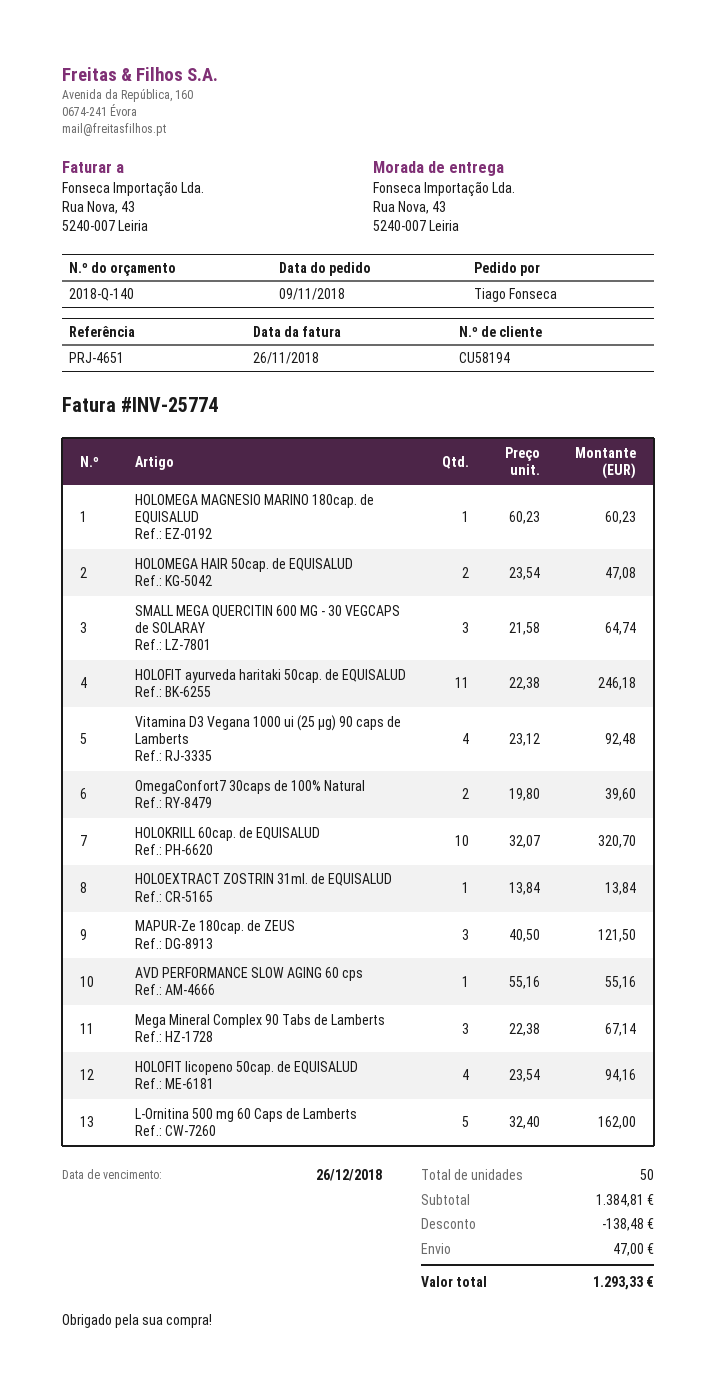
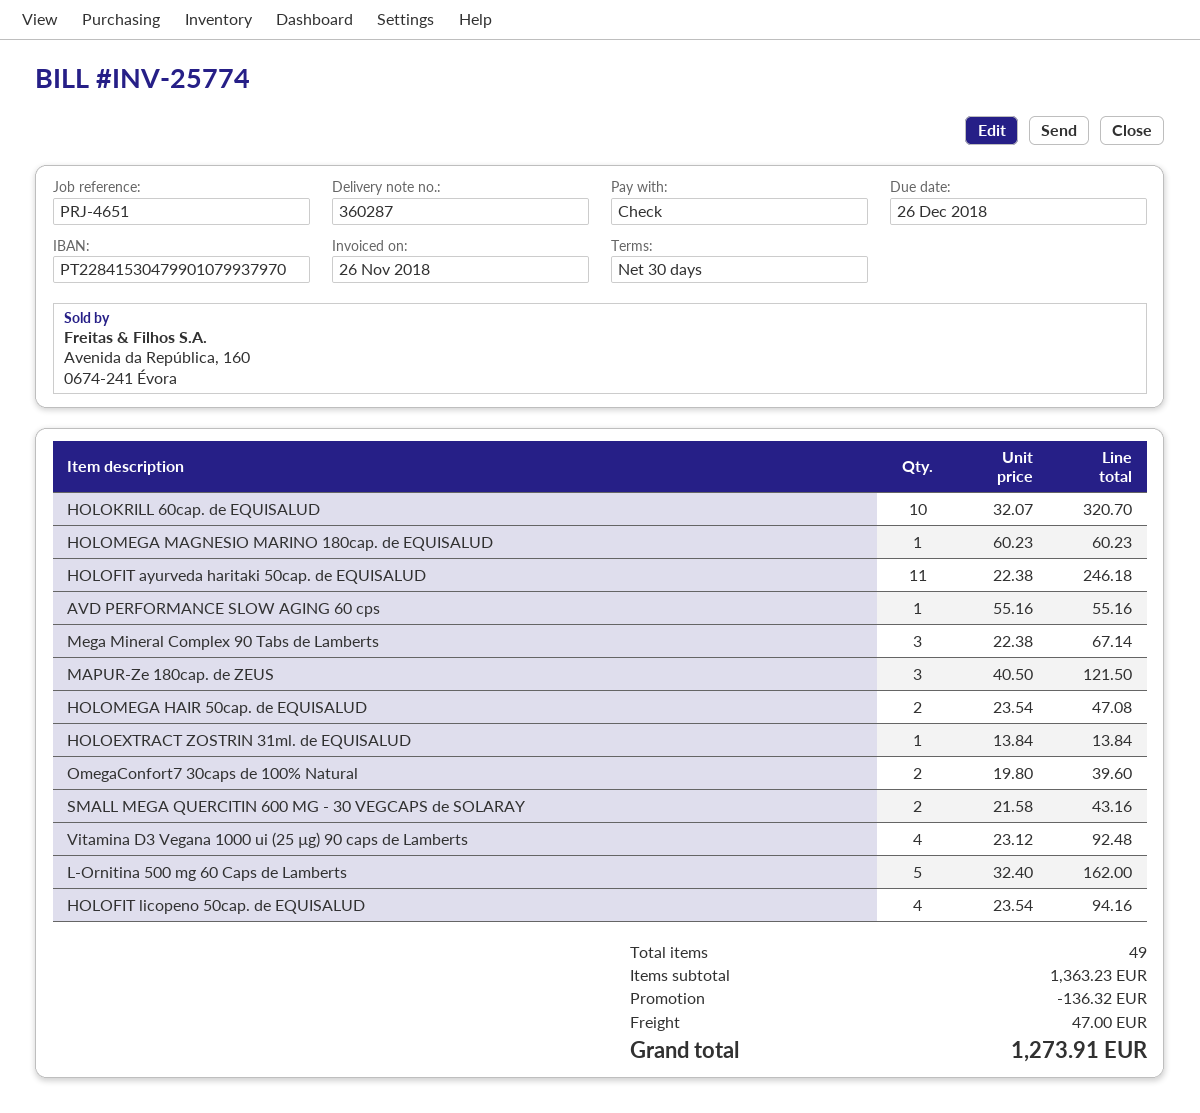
SMALL MEGA QUERCITIN 600 MG - 30 VEGCAPS de SOLARAY: 3 x 21.58 = 64.74 -> 2 x 21.58 = 43.16
total quantity: 50 -> 49
subtotal: 1384.81 -> 1363.23
discount: 138.48 -> 136.32
total: 1293.33 -> 1273.91

